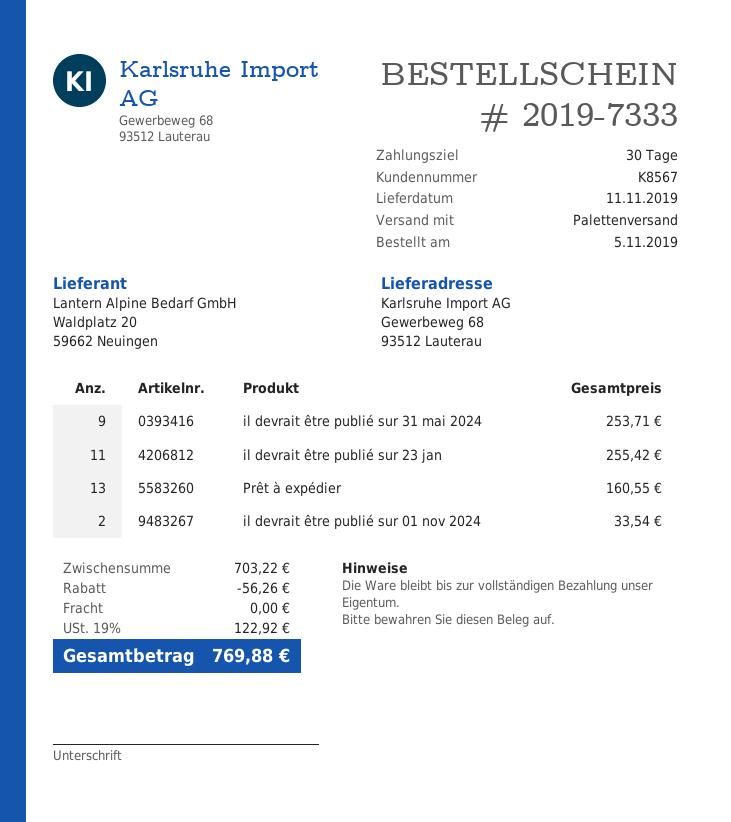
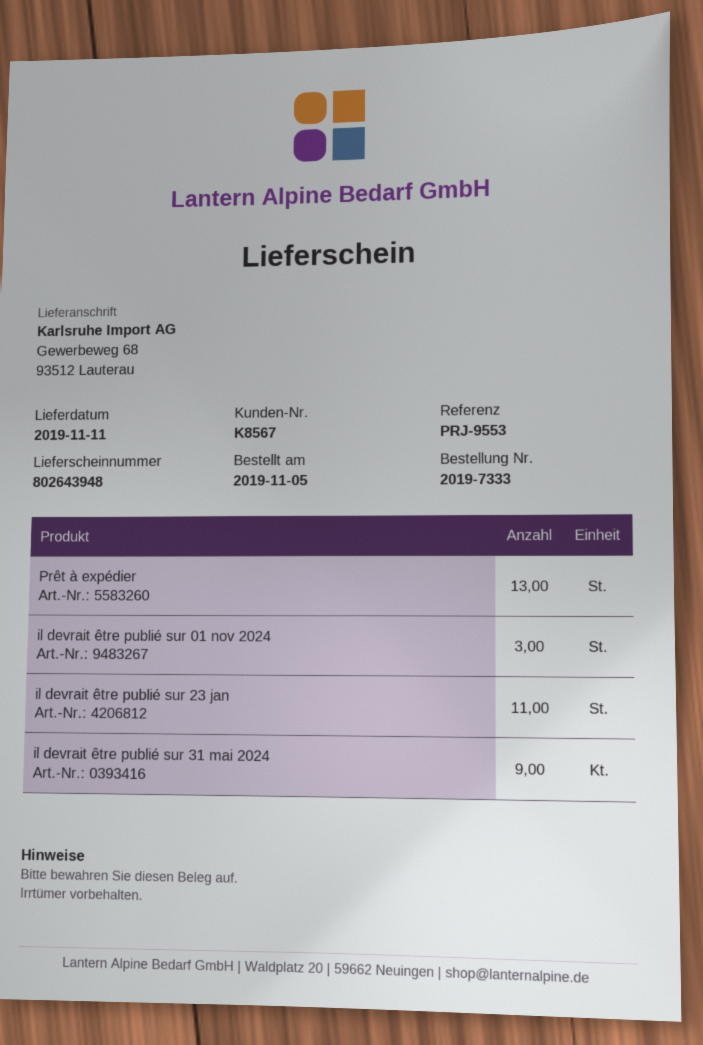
il devrait être publié sur 01 nov 2024: 2 -> 3

